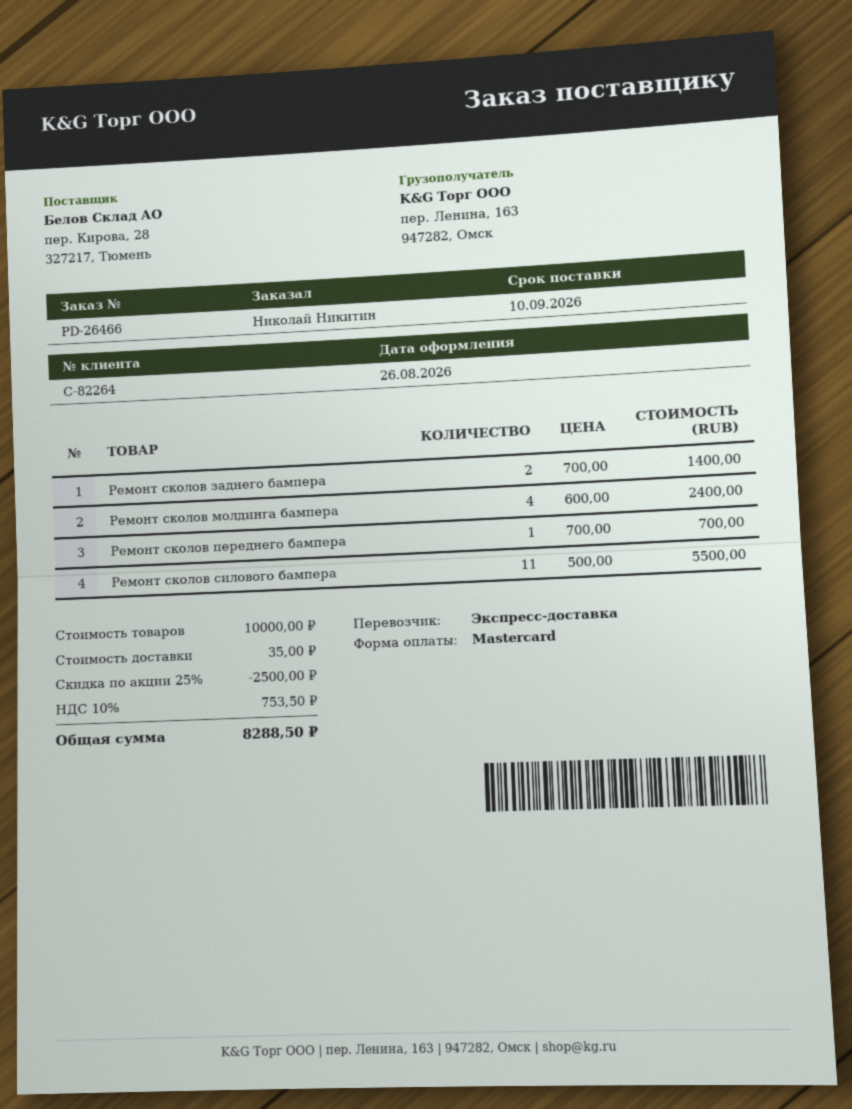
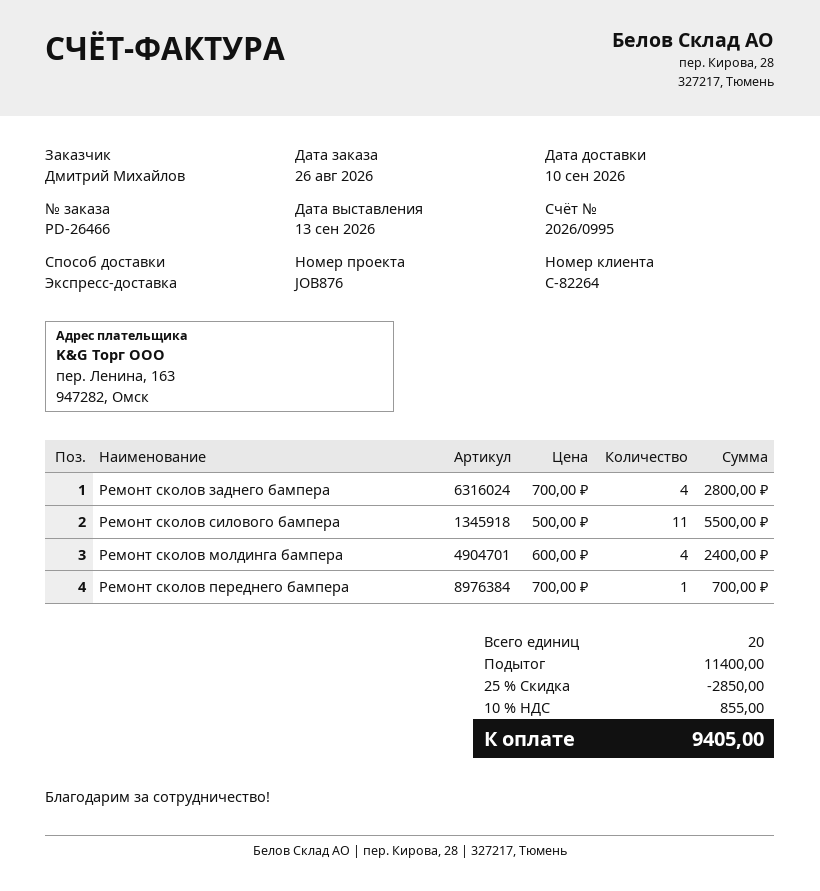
ordered by: Николай Никитин -> Дмитрий Михайлов
Ремонт сколов заднего бампера: 2 x 700.00 = 1400.00 -> 4 x 700.00 = 2800.00
subtotal: 10000.00 -> 11400.00
discount: 25% = 2500.00 -> 25% = 2850.00
shipping: 35.00 -> none
tax: 10% = 753.50 -> 10% = 855.00
total: 8288.50 -> 9405.00

